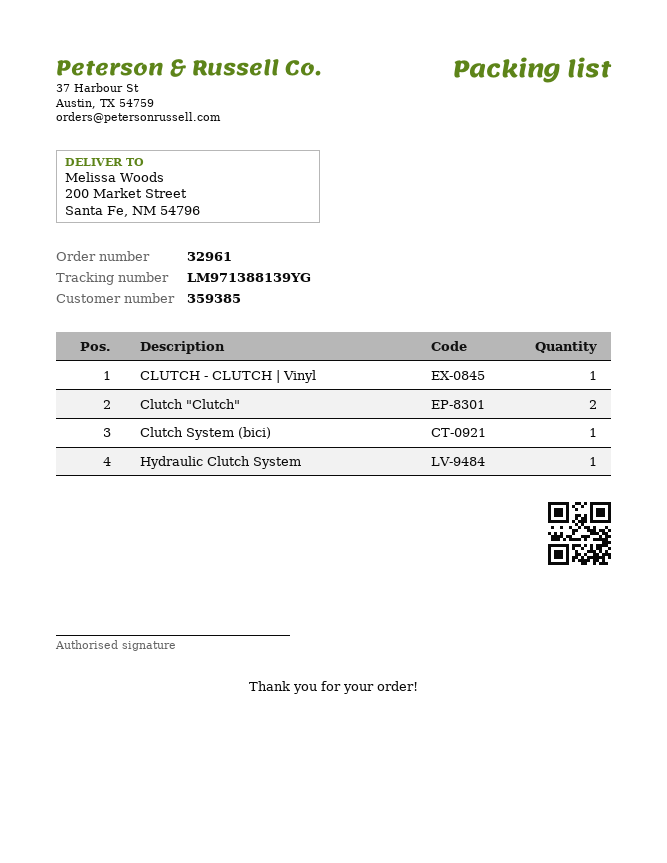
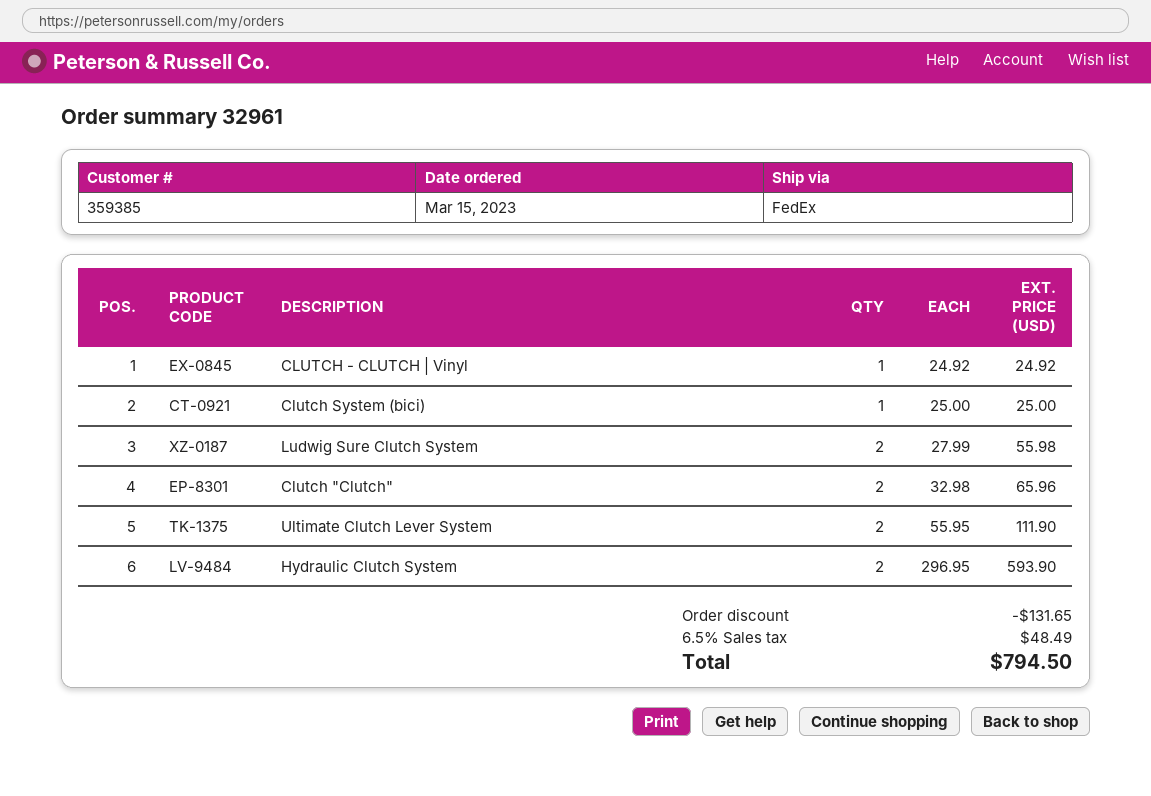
Hydraulic Clutch System: 1 -> 2
Ludwig Sure Clutch System: none -> 2
Ultimate Clutch Lever System: none -> 2

